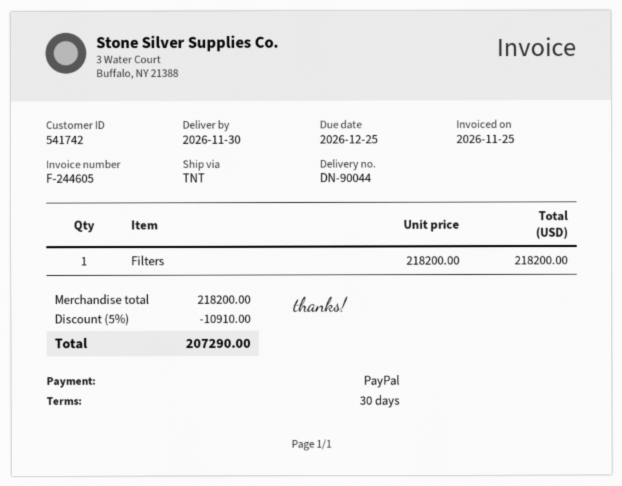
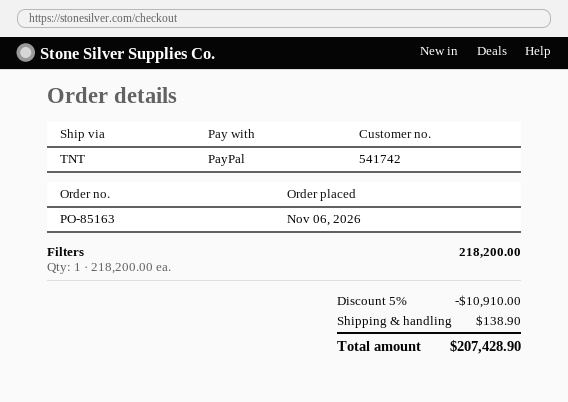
shipping: none -> 138.90
total: 207290.00 -> 207428.90

